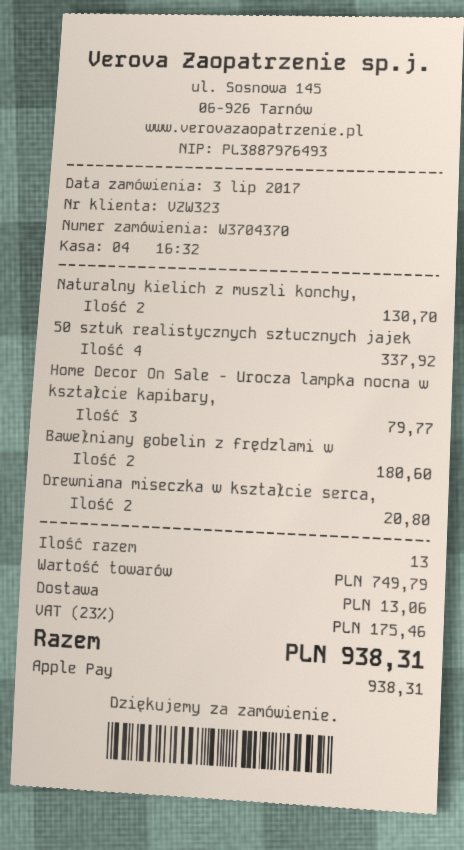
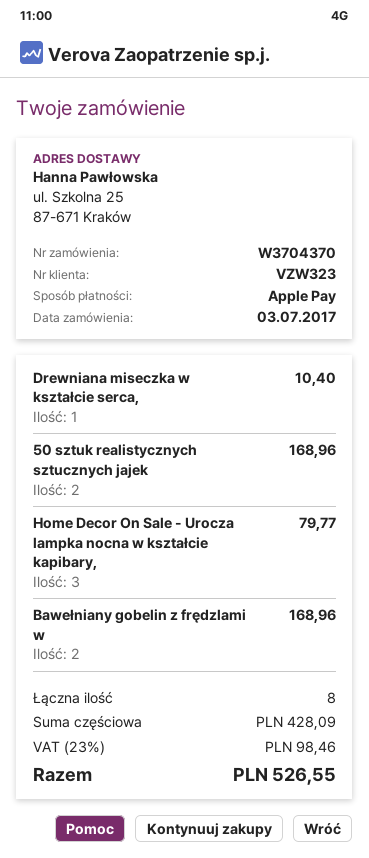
Naturalny kielich z muszli konchy,: 2 for 130.70 -> none
50 sztuk realistycznych sztucznych jajek: 4 for 337.92 -> 2 for 168.96
Bawełniany gobelin z frędzlami w: 2 for 180.60 -> 2 for 168.96
Drewniana miseczka w kształcie serca,: 2 for 20.80 -> 1 for 10.40
total quantity: 13 -> 8
subtotal: 749.79 -> 428.09
shipping: 13.06 -> none
tax: 23% = 175.46 -> 23% = 98.46
total: 938.31 -> 526.55

